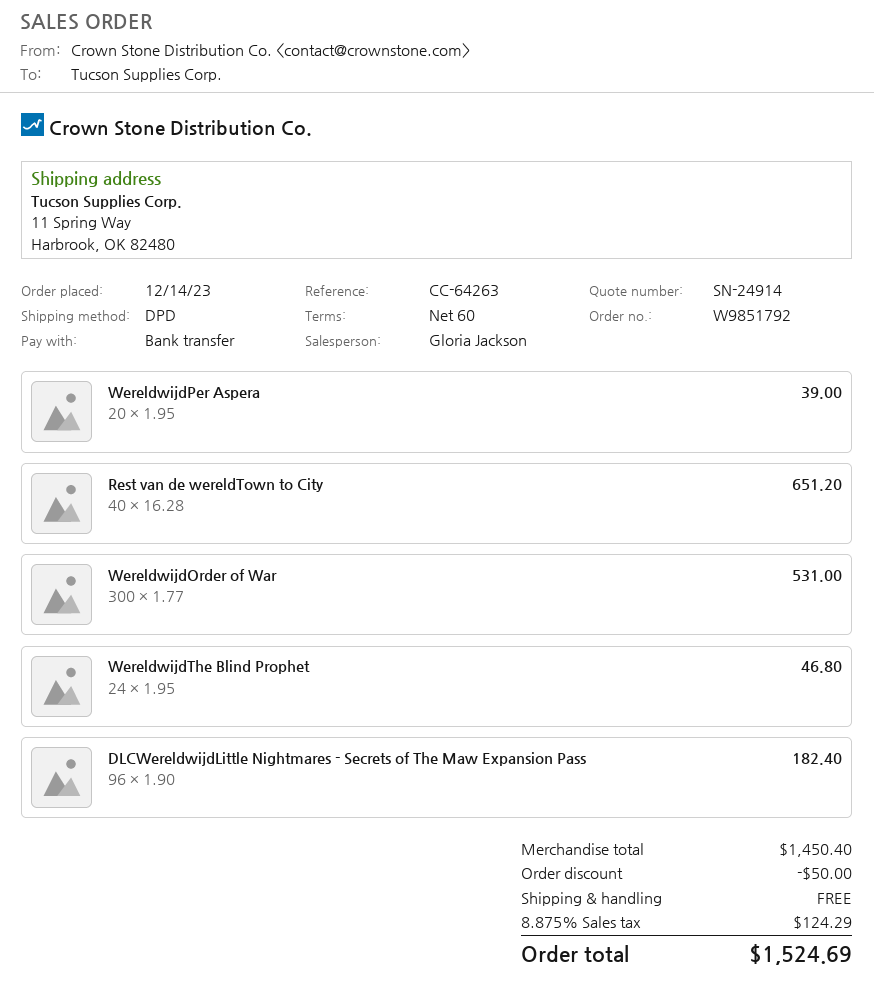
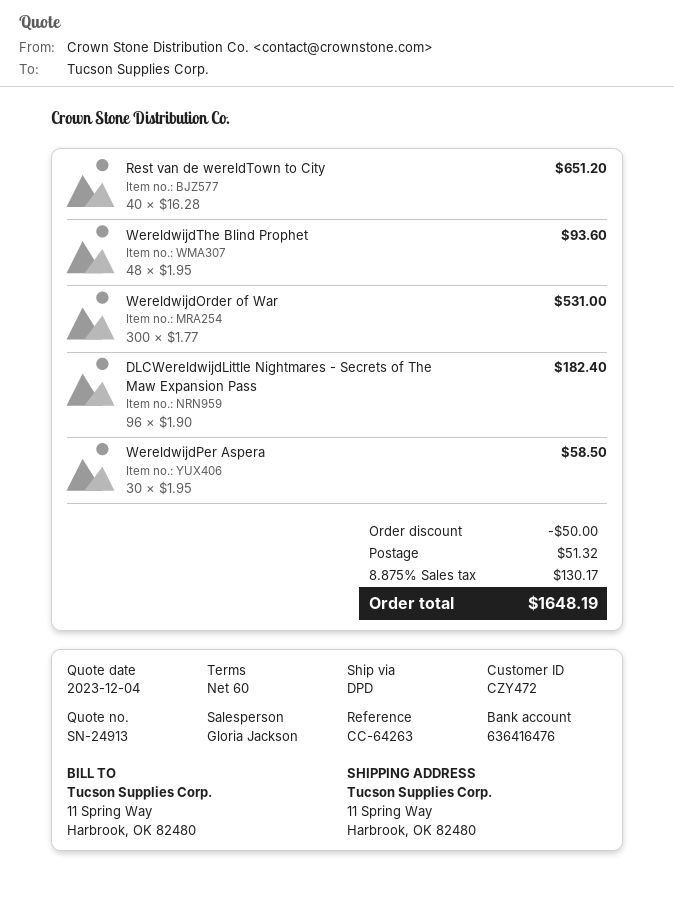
quote number: SN-24914 -> SN-24913
WereldwijdPer Aspera: 20 x 1.95 = 39.00 -> 30 x 1.95 = 58.50
WereldwijdThe Blind Prophet: 24 x 1.95 = 46.80 -> 48 x 1.95 = 93.60
shipping: 0.00 -> 51.32
tax: 8.875% = 124.29 -> 8.875% = 130.17
total: 1524.69 -> 1648.19

